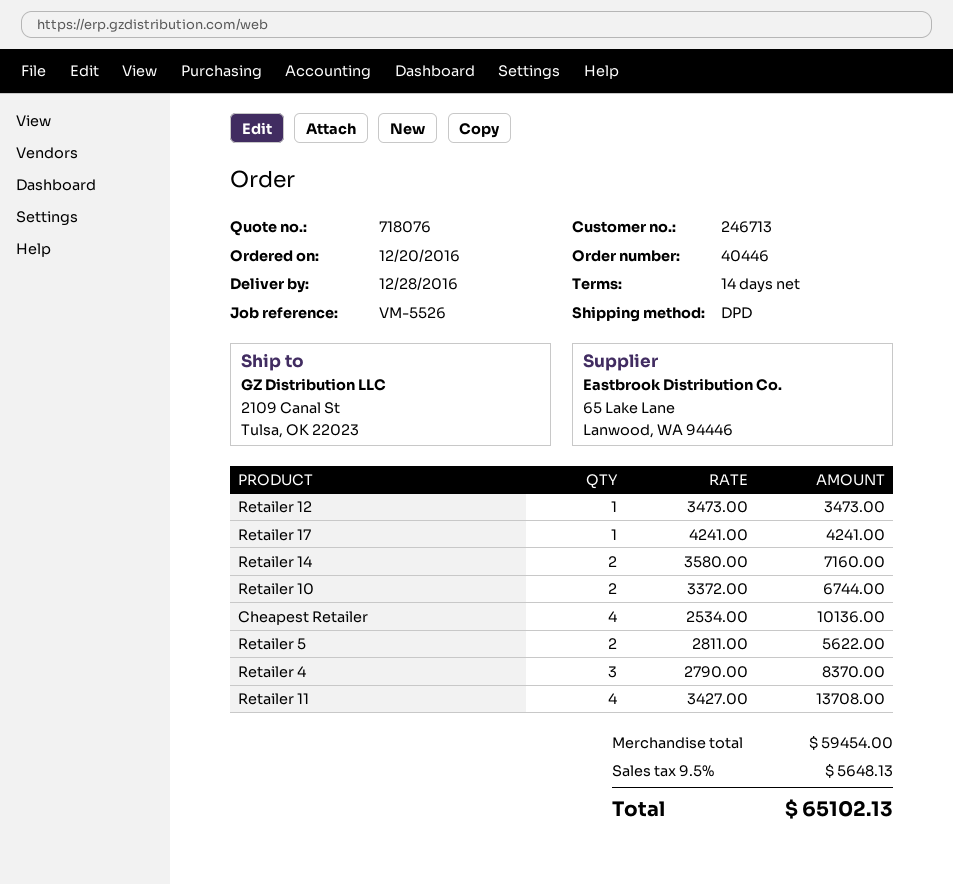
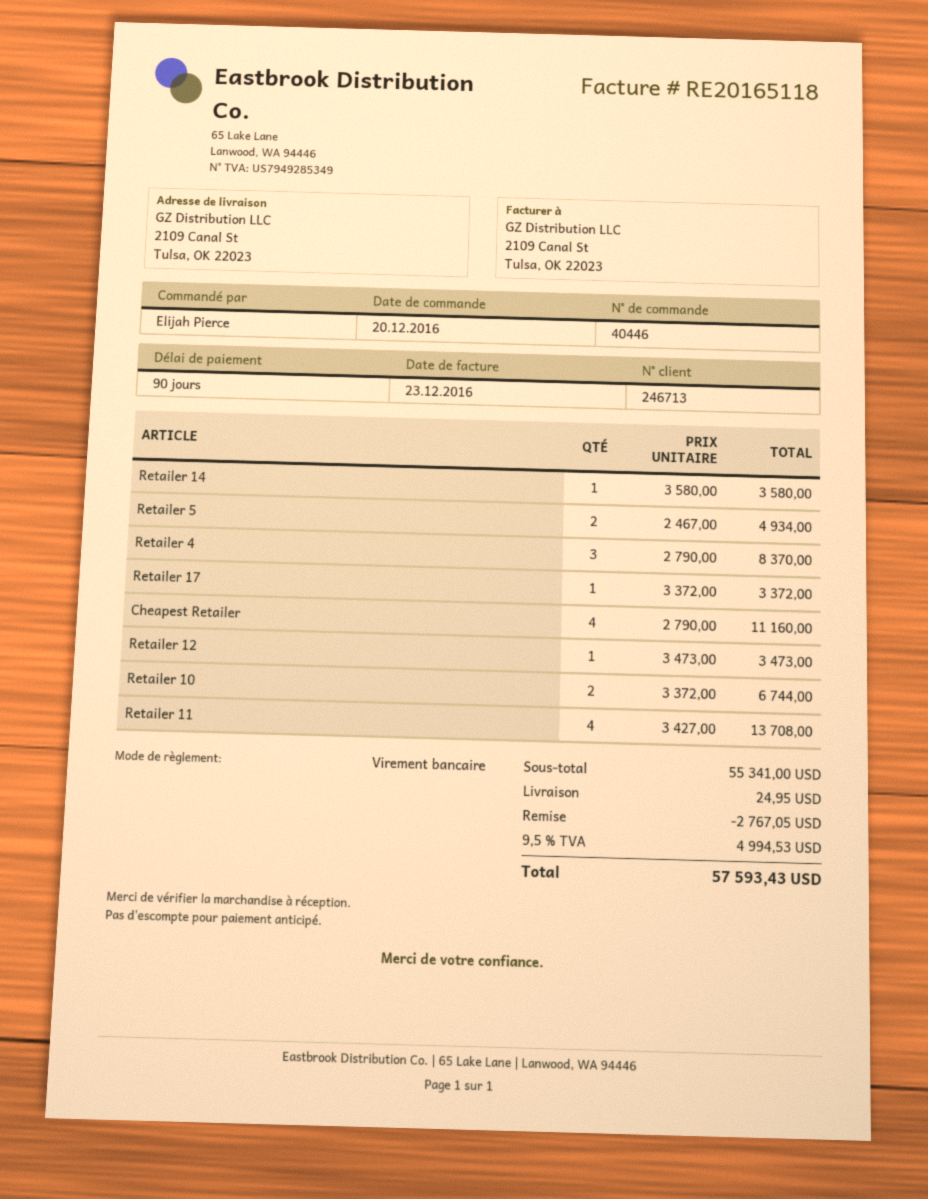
payment terms: 14 days -> 90 days
Retailer 17: 1 x 4241.00 = 4241.00 -> 1 x 3372.00 = 3372.00
Retailer 14: 2 x 3580.00 = 7160.00 -> 1 x 3580.00 = 3580.00
Cheapest Retailer: 4 x 2534.00 = 10136.00 -> 4 x 2790.00 = 11160.00
Retailer 5: 2 x 2811.00 = 5622.00 -> 2 x 2467.00 = 4934.00
subtotal: 59454.00 -> 55341.00
discount: none -> 2767.05
shipping: none -> 24.95
tax: 9.5% = 5648.13 -> 9.5% = 4994.53
total: 65102.13 -> 57593.43

